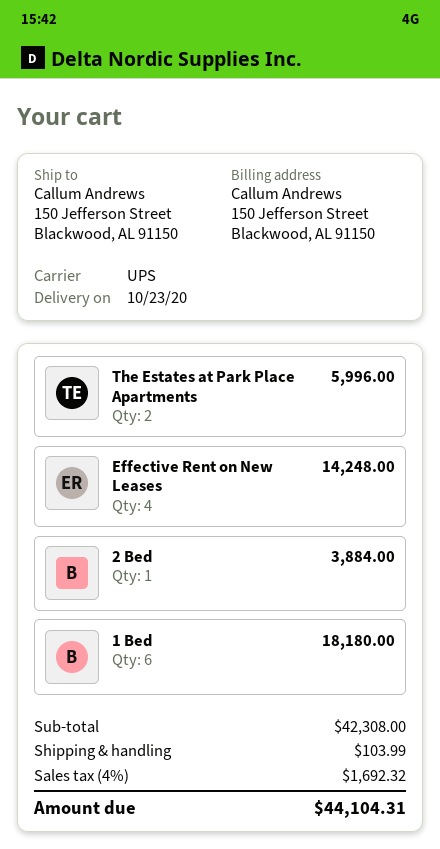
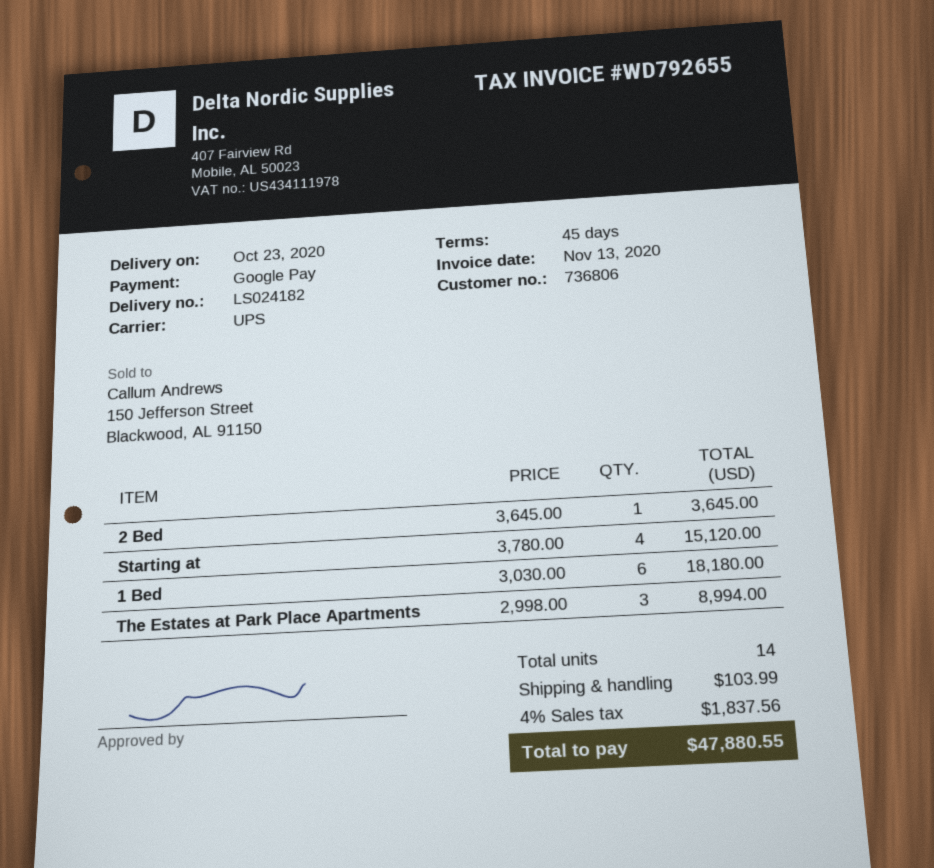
The Estates at Park Place Apartments: 2 for 5996.00 -> 3 for 8994.00
Effective Rent on New Leases: 4 for 14248.00 -> none
2 Bed: 1 for 3884.00 -> 1 for 3645.00
Starting at: none -> 4 for 15120.00
tax: 4% = 1692.32 -> 4% = 1837.56
total: 44104.31 -> 47880.55

